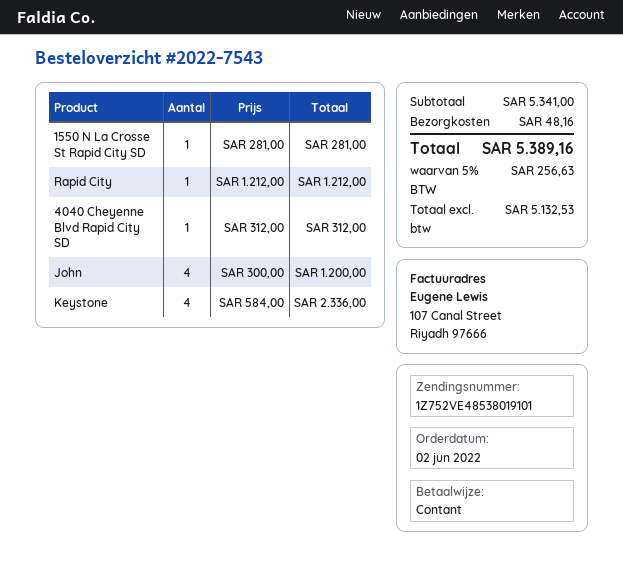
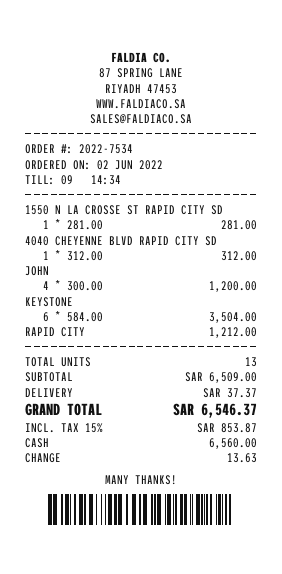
order number: 2022-7543 -> 2022-7534
Keystone: 4 x 584.00 = 2336.00 -> 6 x 584.00 = 3504.00
subtotal: 5341.00 -> 6509.00
shipping: 48.16 -> 37.37
tax: 5% = 256.63 -> 15% = 853.87
total: 5389.16 -> 6546.37

